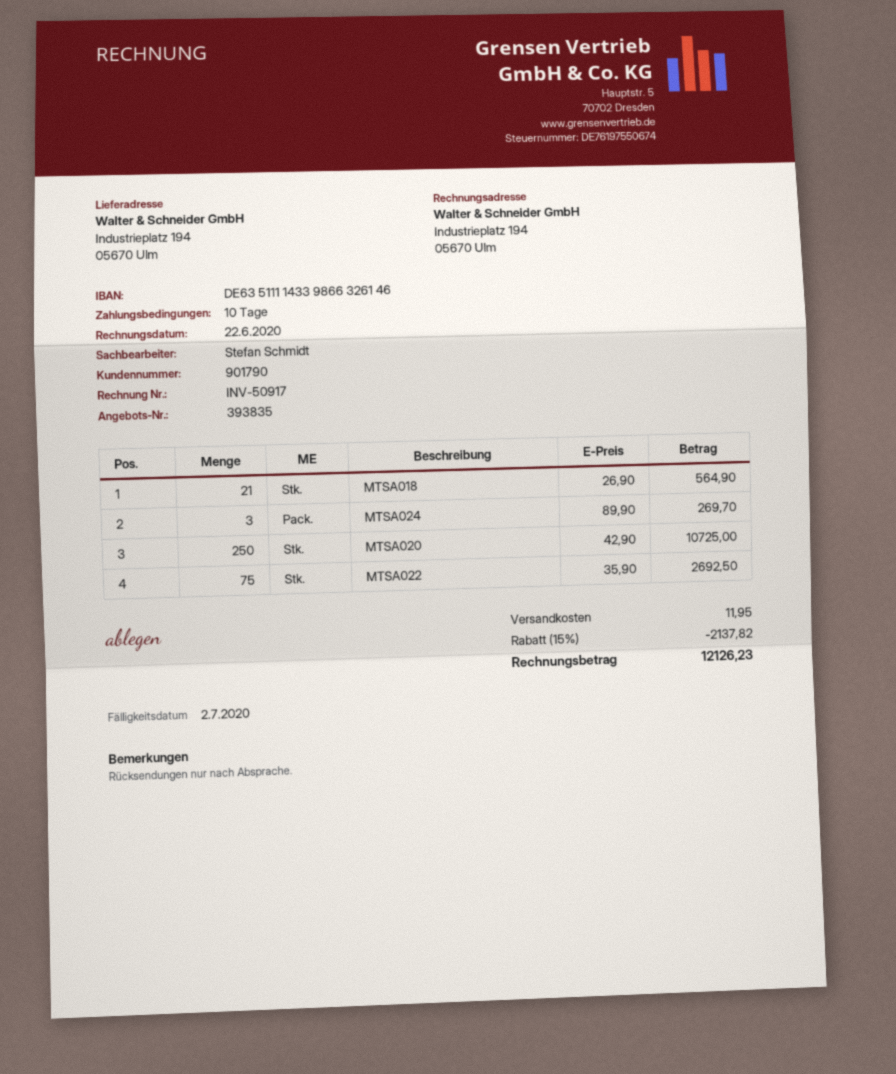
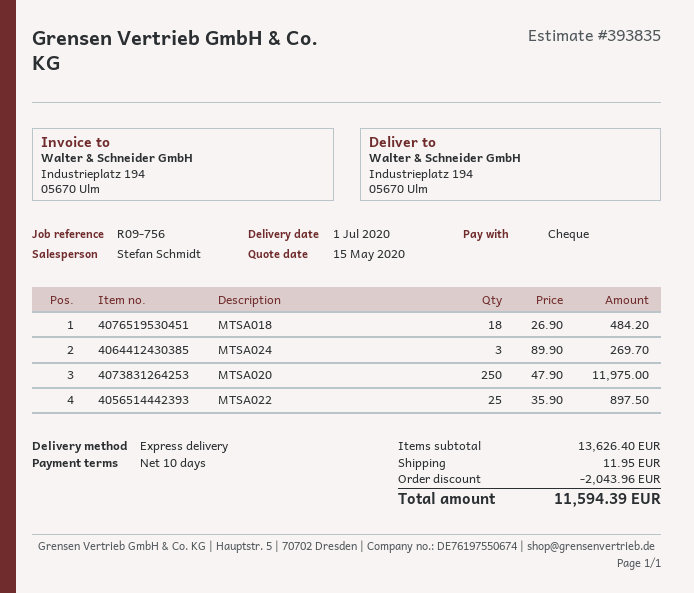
MTSA018: 21 x 26.90 = 564.90 -> 18 x 26.90 = 484.20
MTSA020: 250 x 42.90 = 10725.00 -> 250 x 47.90 = 11975.00
MTSA022: 75 x 35.90 = 2692.50 -> 25 x 35.90 = 897.50
discount: 2137.82 -> 2043.96
total: 12126.23 -> 11594.39

